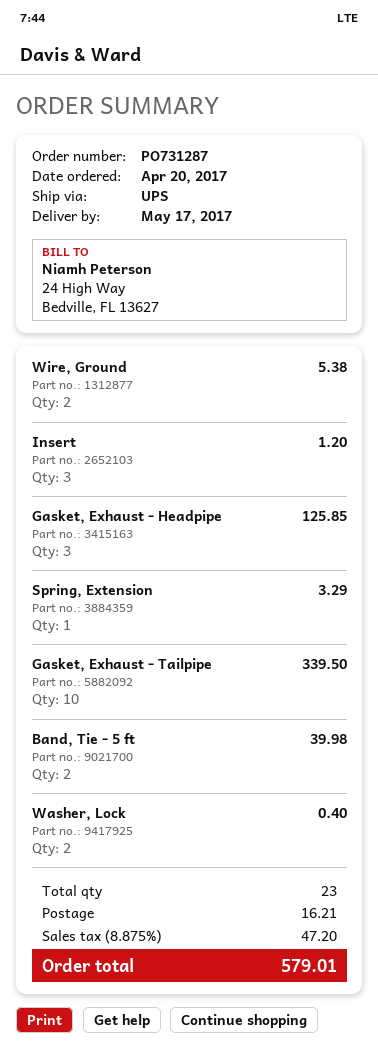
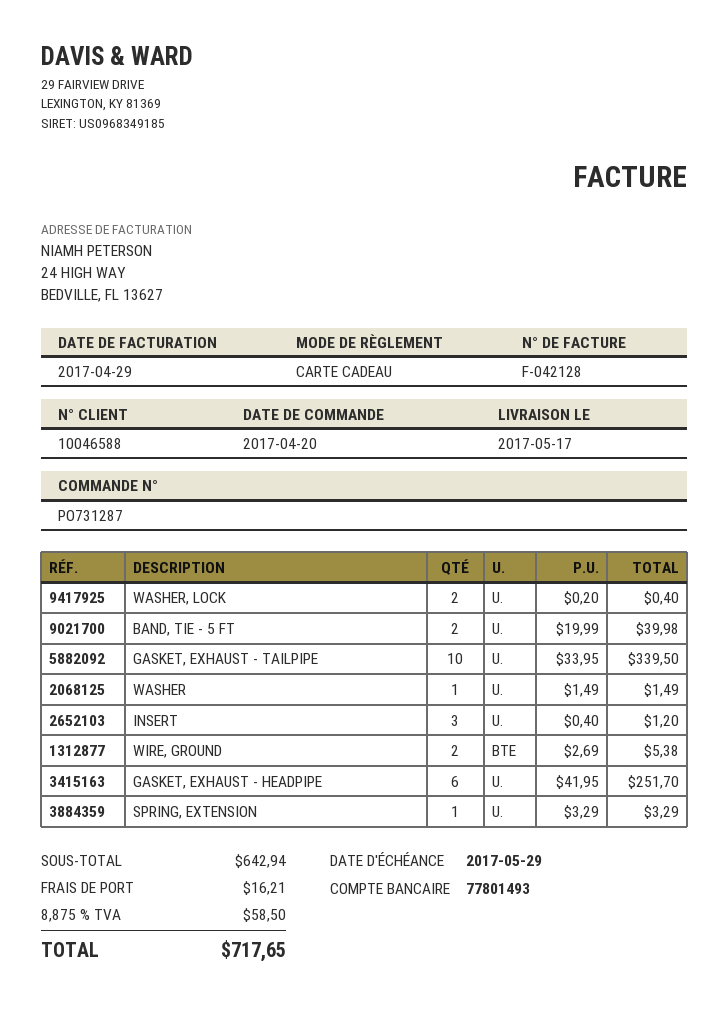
Gasket, Exhaust - Headpipe: 3 for 125.85 -> 6 for 251.70
WASHER: none -> 1 for 1.49
tax: 8.875% = 47.20 -> 8.875% = 58.50
total: 579.01 -> 717.65

